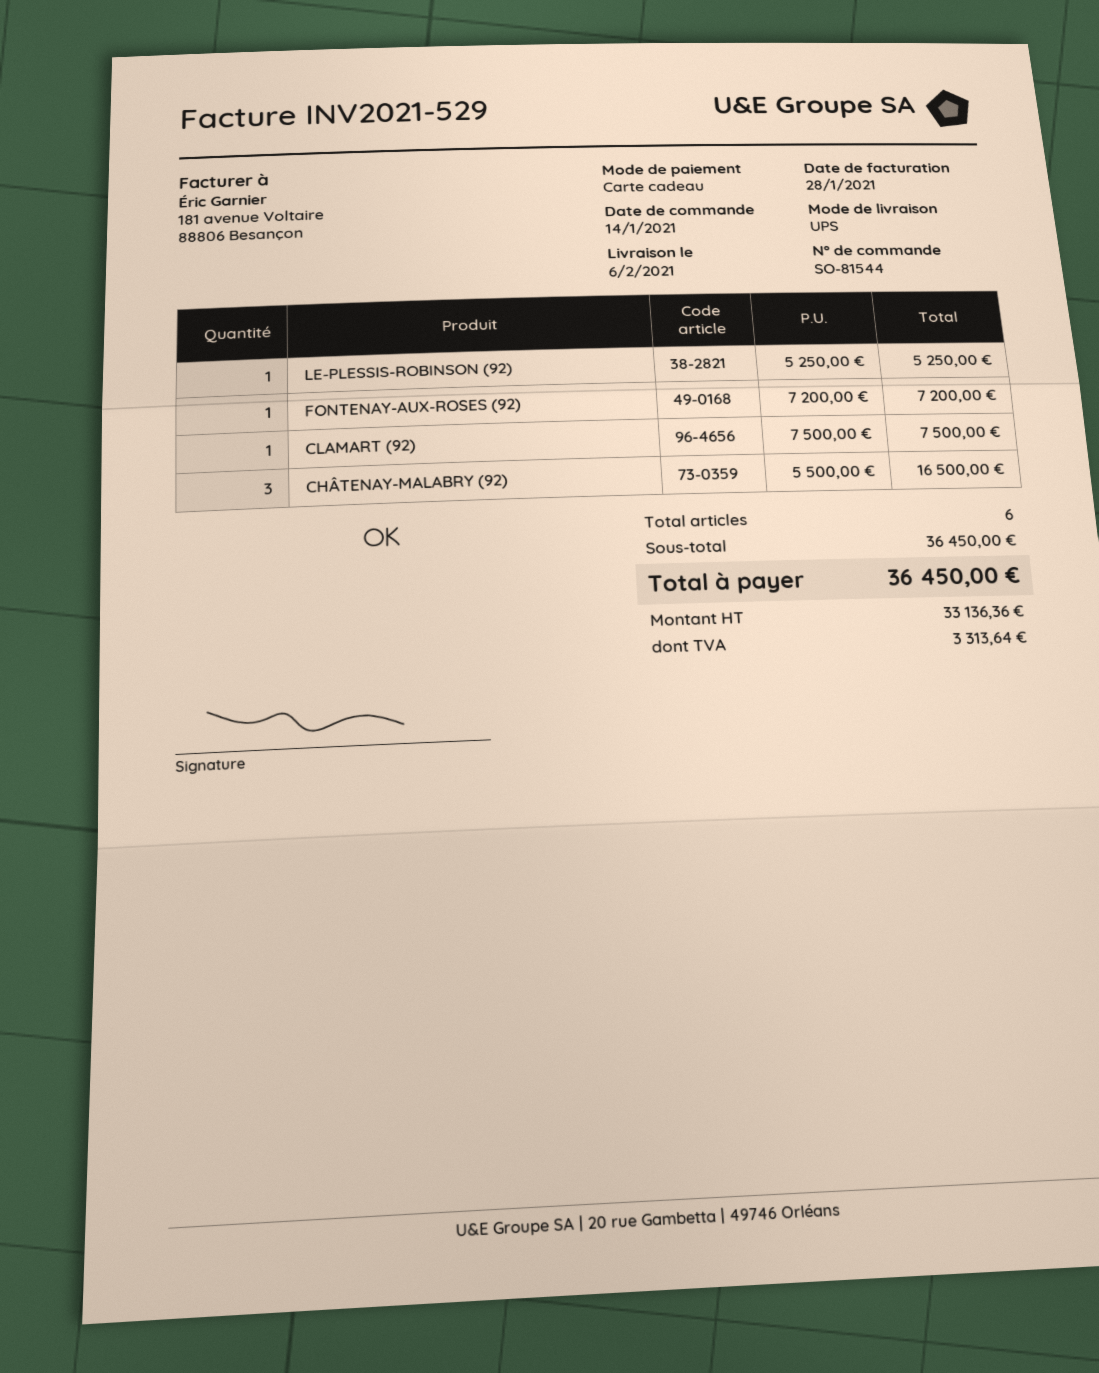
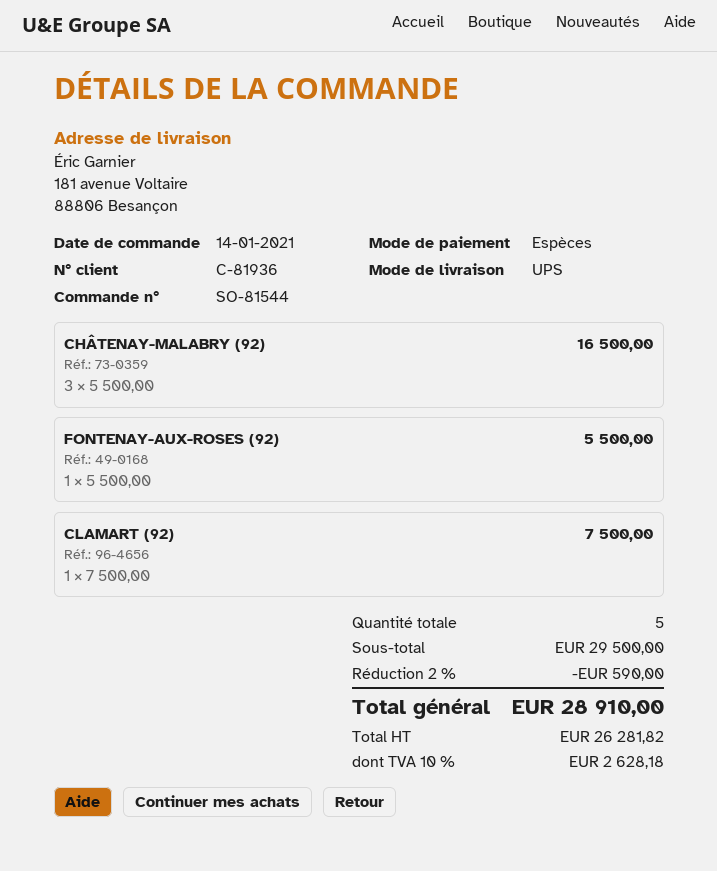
payment method: gift card -> cash
LE-PLESSIS-ROBINSON (92): 1 x 5250.00 = 5250.00 -> none
FONTENAY-AUX-ROSES (92): 1 x 7200.00 = 7200.00 -> 1 x 5500.00 = 5500.00
total quantity: 6 -> 5
subtotal: 36450.00 -> 29500.00
discount: none -> 2% = 590.00
net: 33136.36 -> 26281.82
tax: 3313.64 -> 2628.18
total: 36450.00 -> 28910.00

